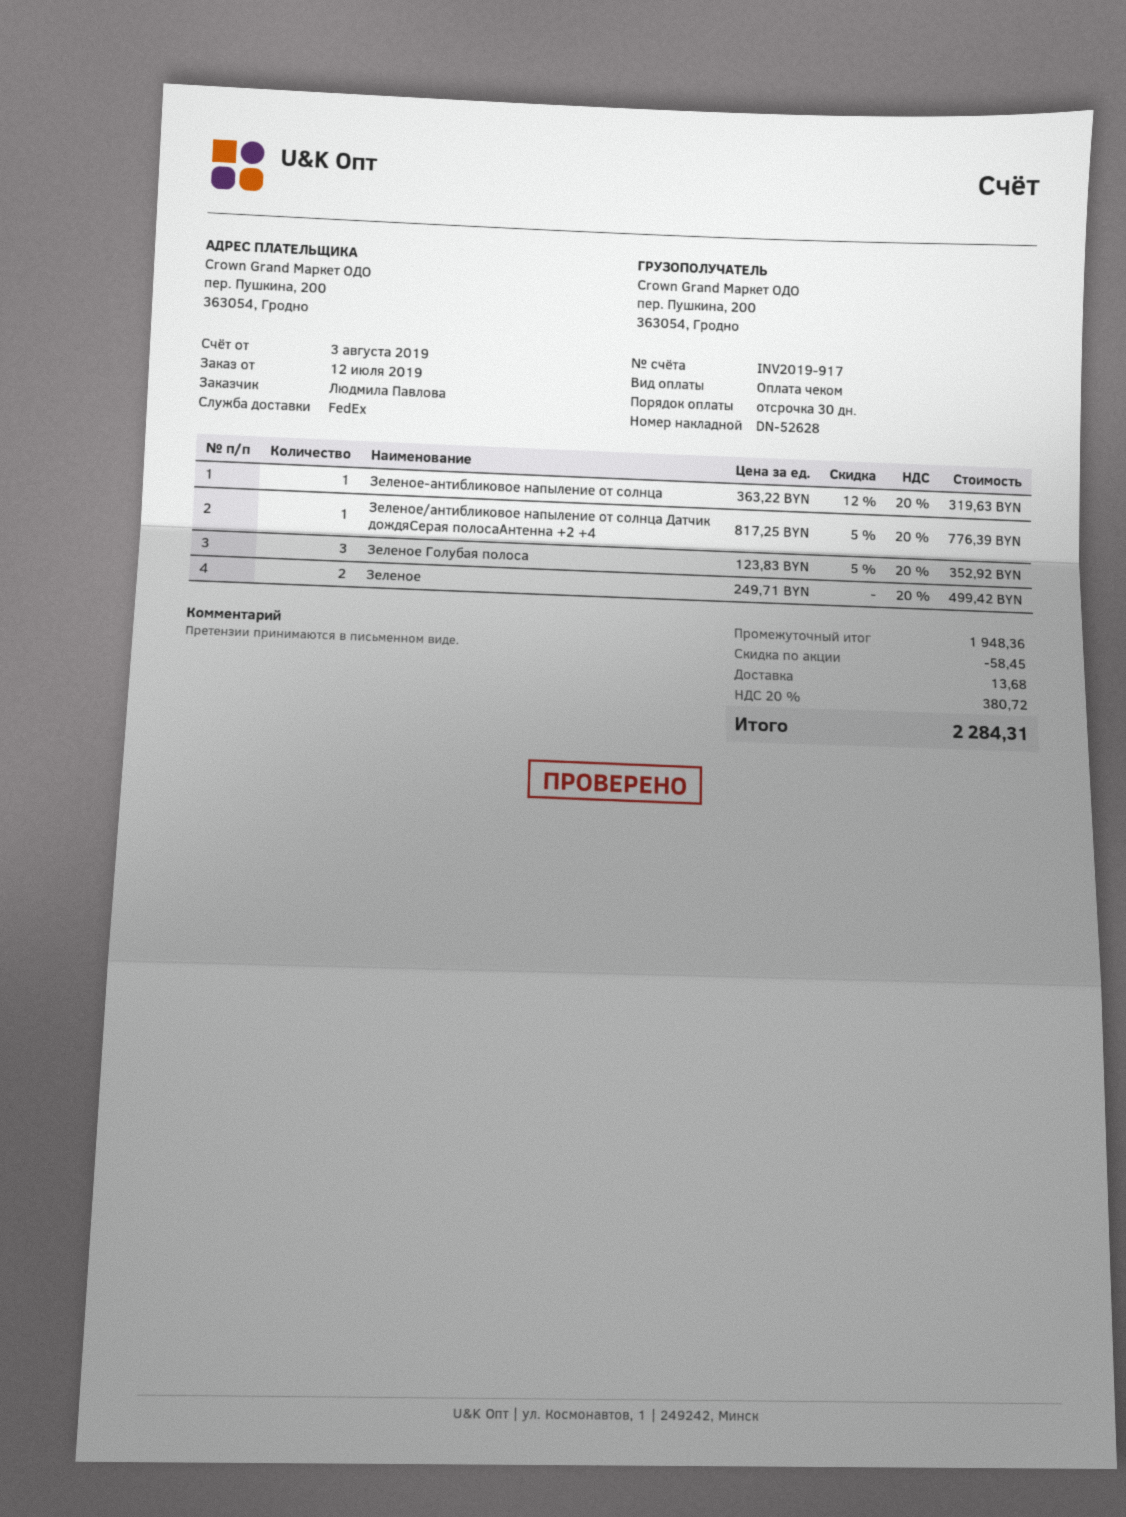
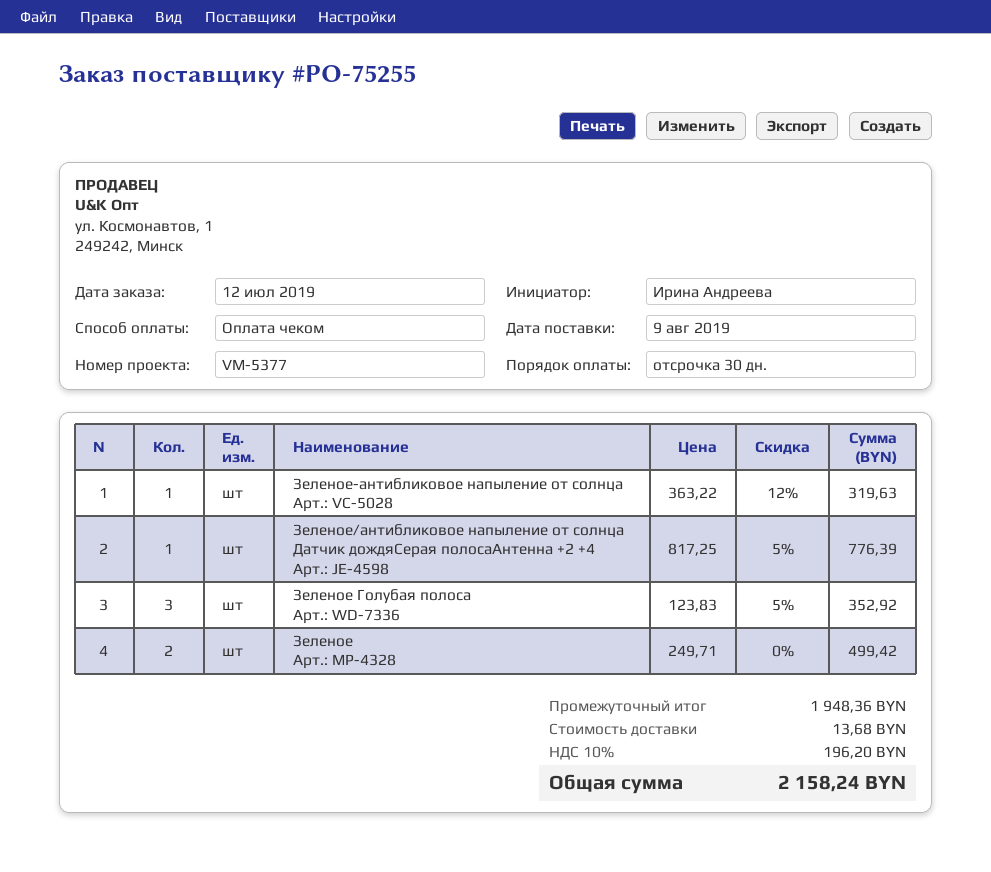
ordered by: Людмила Павлова -> Ирина Андреева
discount: 58.45 -> none
tax: 20% = 380.72 -> 10% = 196.20
total: 2284.31 -> 2158.24

